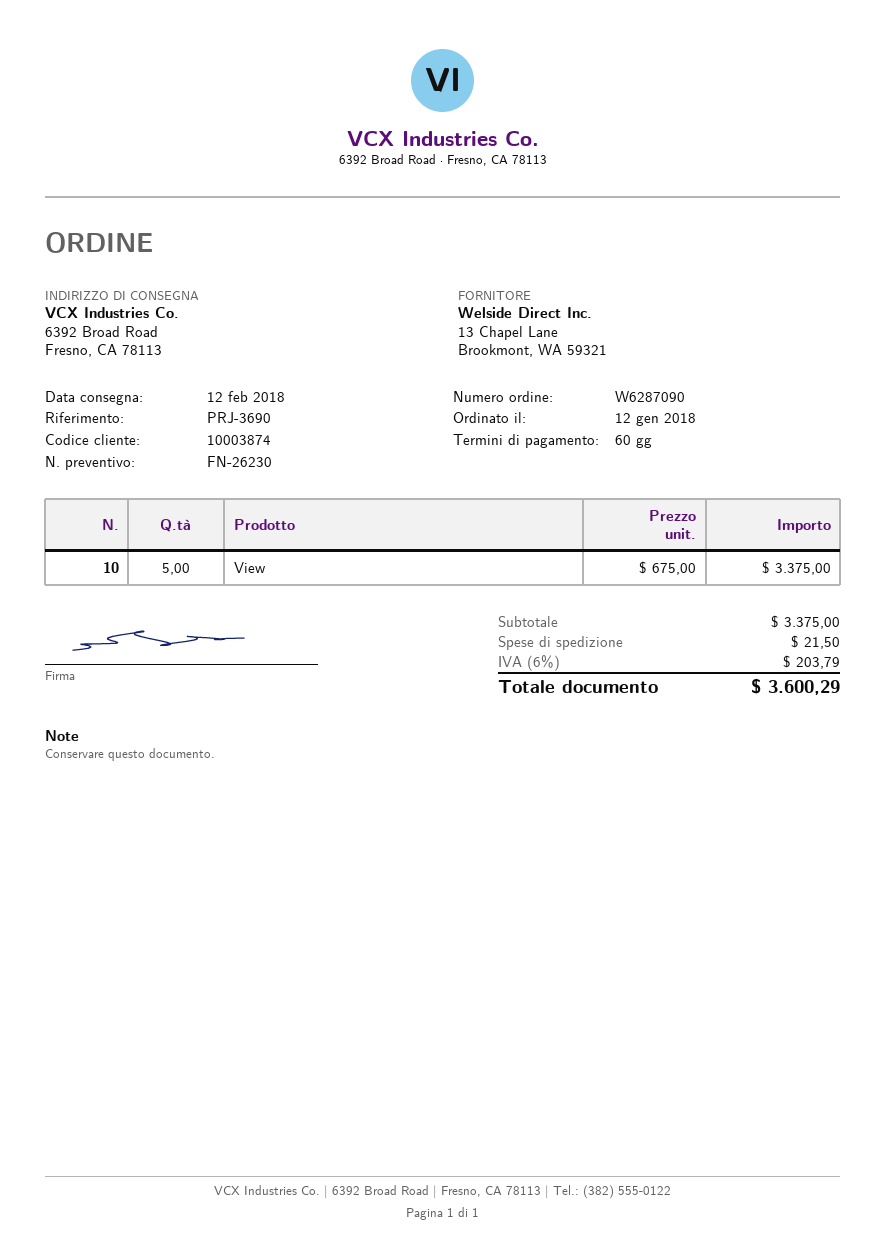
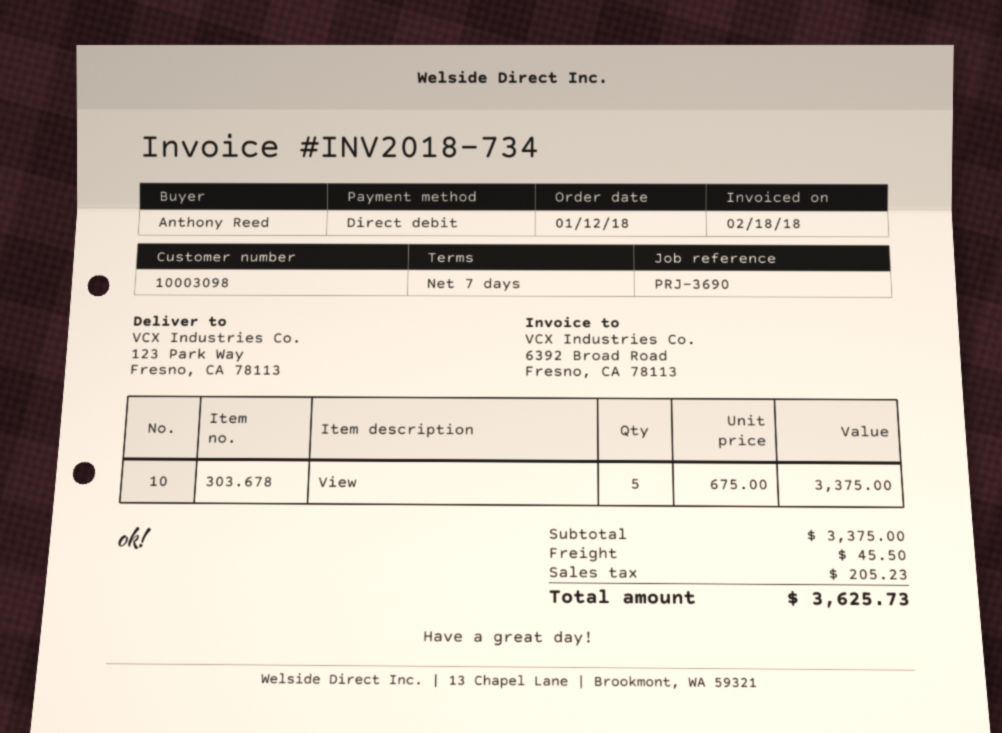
payment terms: 60 days -> 7 days
customer number: 10003874 -> 10003098
ship to: 6392 Broad Road, Fresno, CA 78113 -> 123 Park Way, Fresno, CA 78113
shipping: 21.50 -> 45.50
tax: 203.79 -> 205.23
total: 3600.29 -> 3625.73

